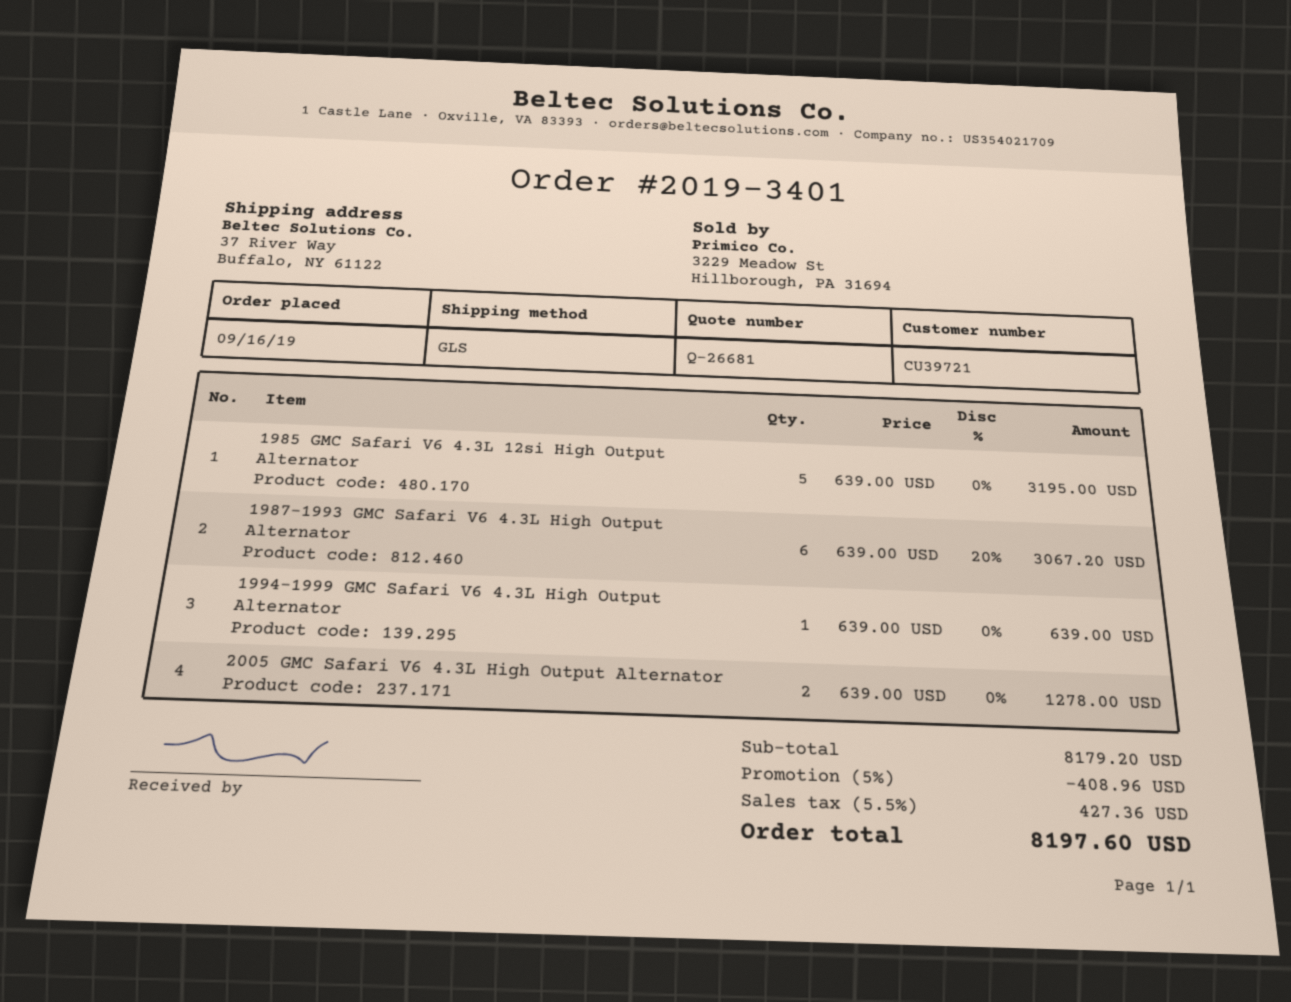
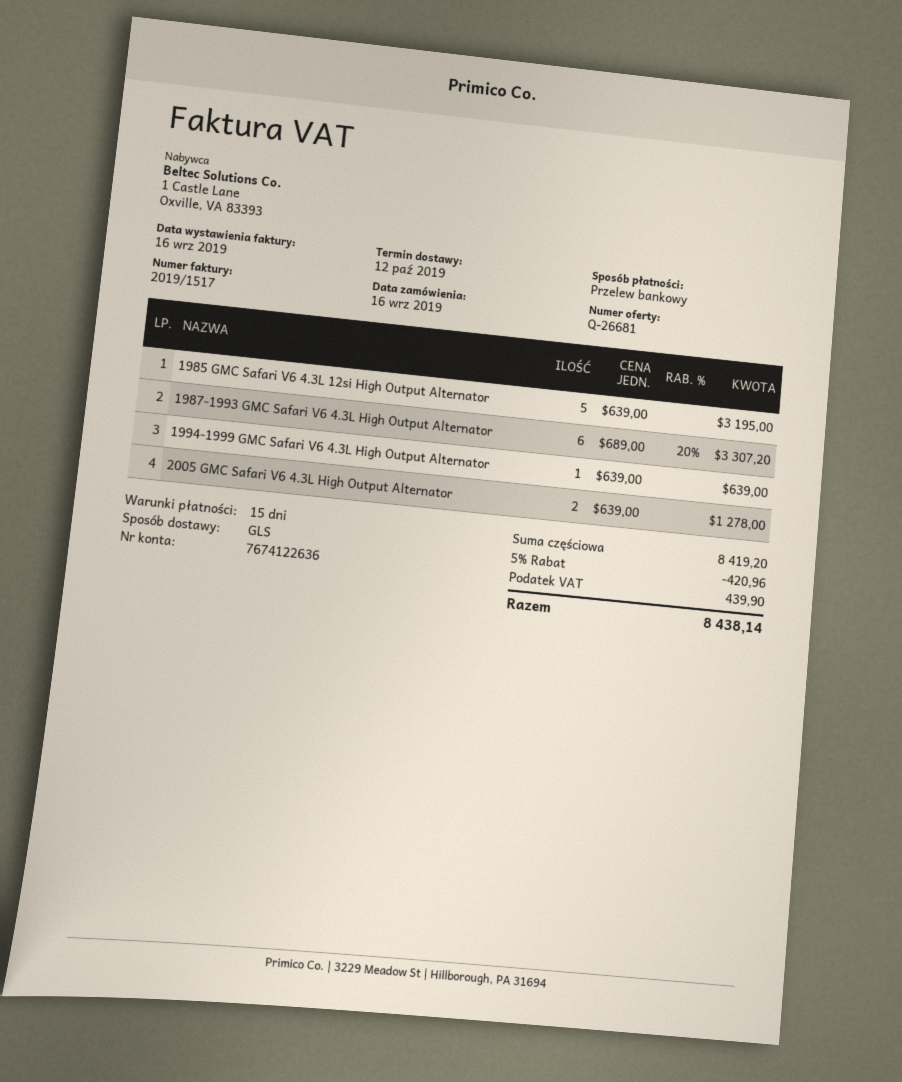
1987-1993 GMC Safari V6 4.3L High Output Alternator: 6 x 639.00 - 20% = 3067.20 -> 6 x 689.00 - 20% = 3307.20
subtotal: 8179.20 -> 8419.20
discount: 5% = 408.96 -> 5% = 420.96
tax: 427.36 -> 439.90
total: 8197.60 -> 8438.14

